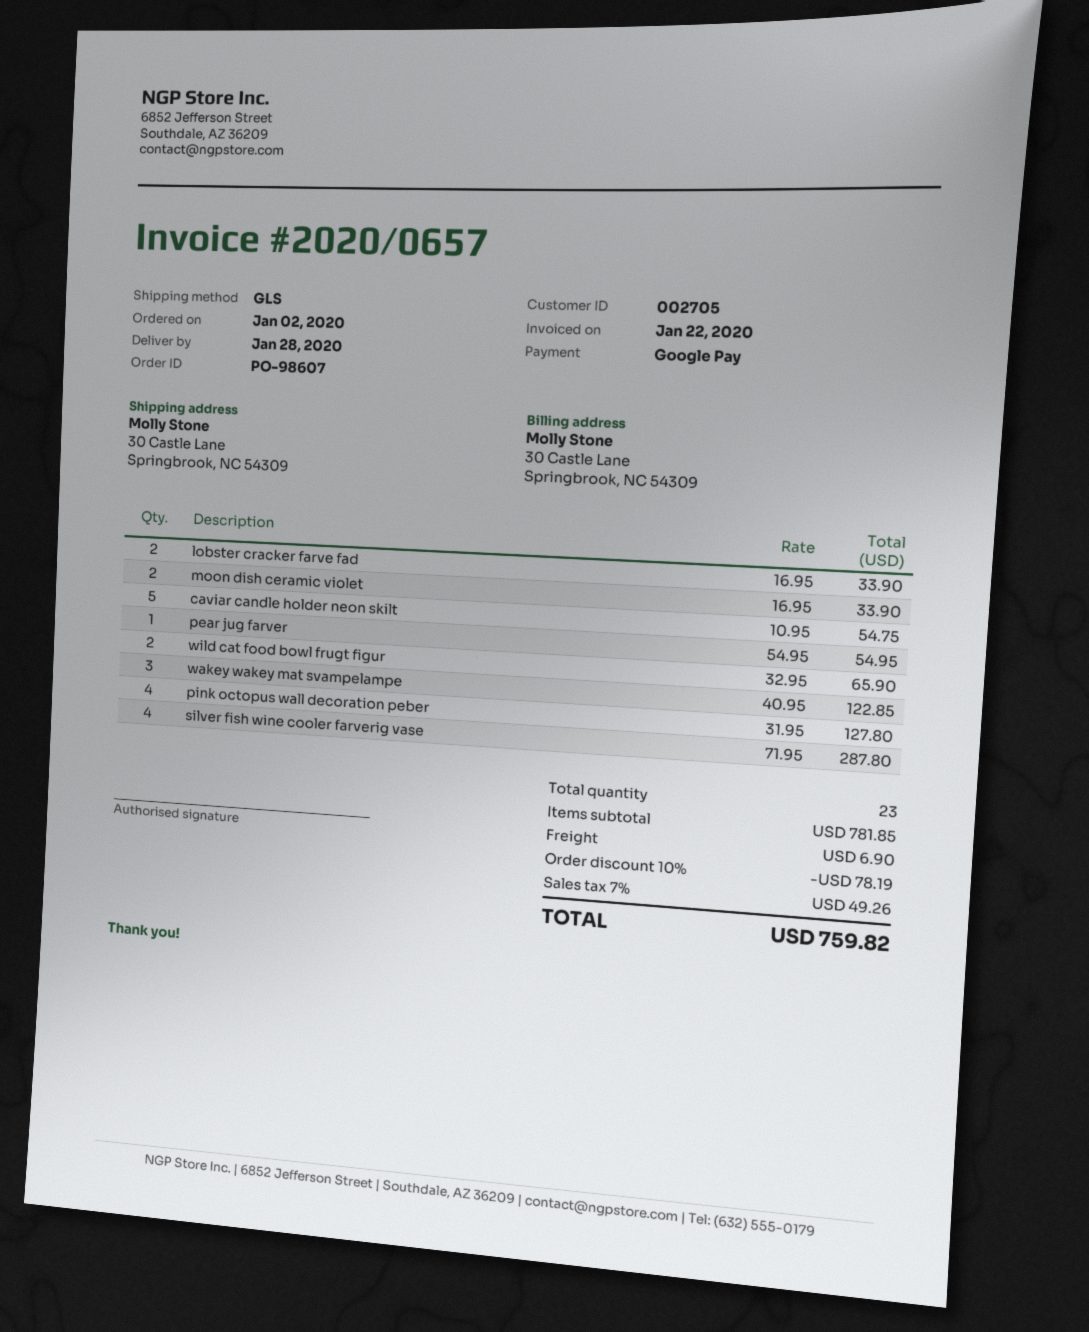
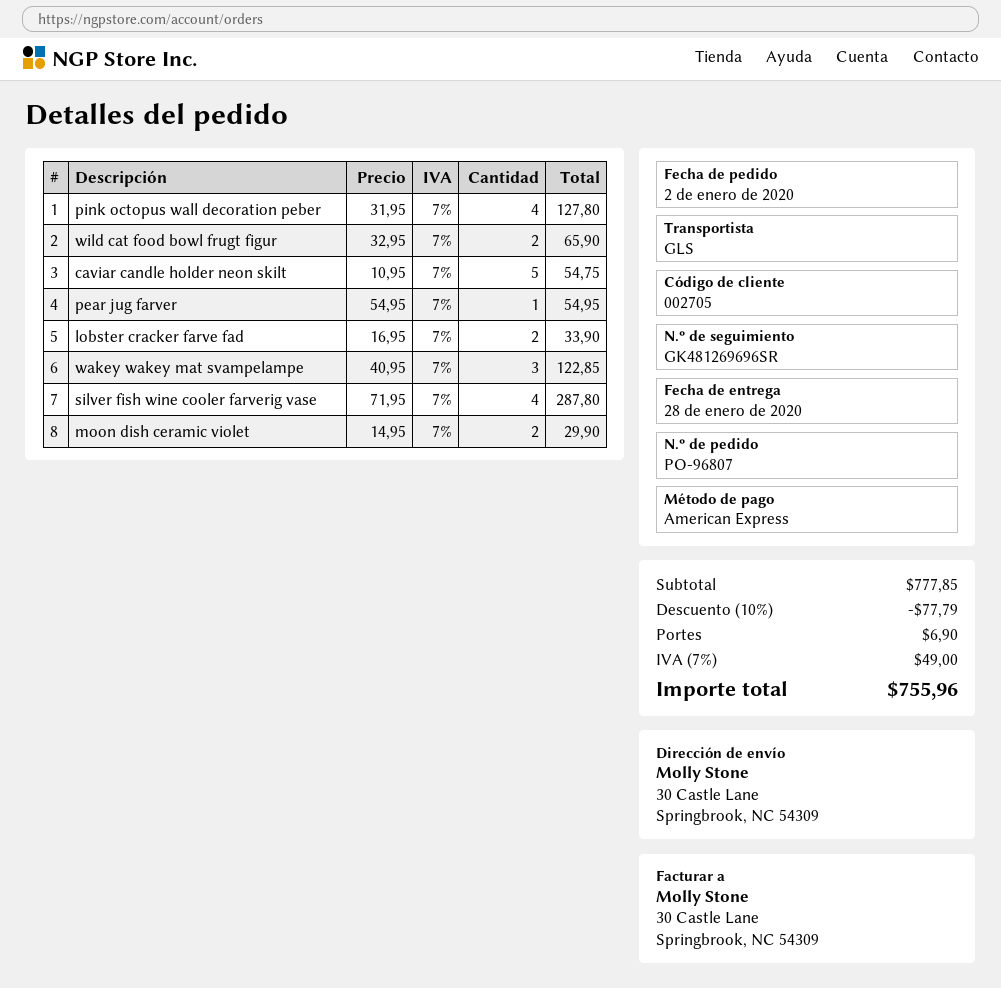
order number: PO-98607 -> PO-96807
payment method: Google Pay -> American Express
moon dish ceramic violet: 2 x 16.95 = 33.90 -> 2 x 14.95 = 29.90
subtotal: 781.85 -> 777.85
discount: 10% = 78.19 -> 10% = 77.79
tax: 7% = 49.26 -> 7% = 49.00
total: 759.82 -> 755.96

